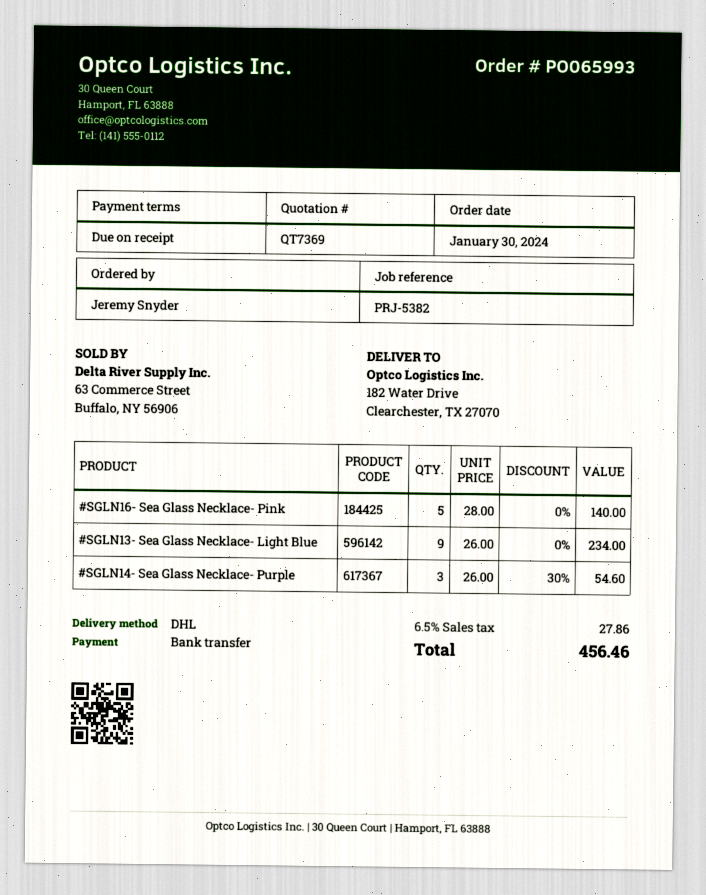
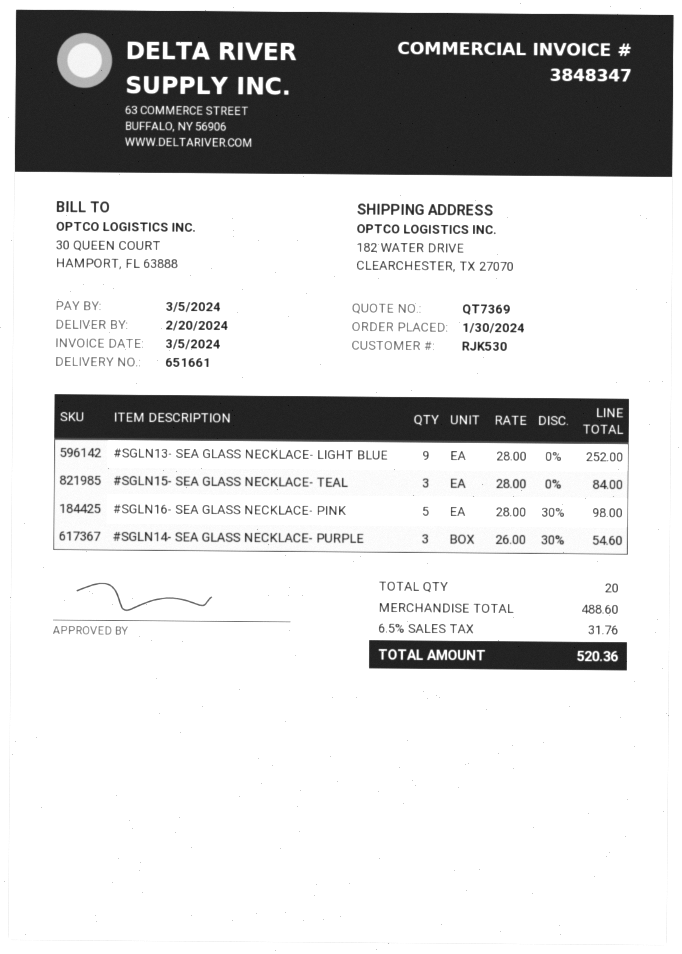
#SGLN16- Sea Glass Necklace- Pink: 5 x 28.00 = 140.00 -> 5 x 28.00 - 30% = 98.00
#SGLN13- Sea Glass Necklace- Light Blue: 9 x 26.00 = 234.00 -> 9 x 28.00 = 252.00
#SGLN15- SEA GLASS NECKLACE- TEAL: none -> 3 x 28.00 = 84.00
tax: 6.5% = 27.86 -> 6.5% = 31.76
total: 456.46 -> 520.36

